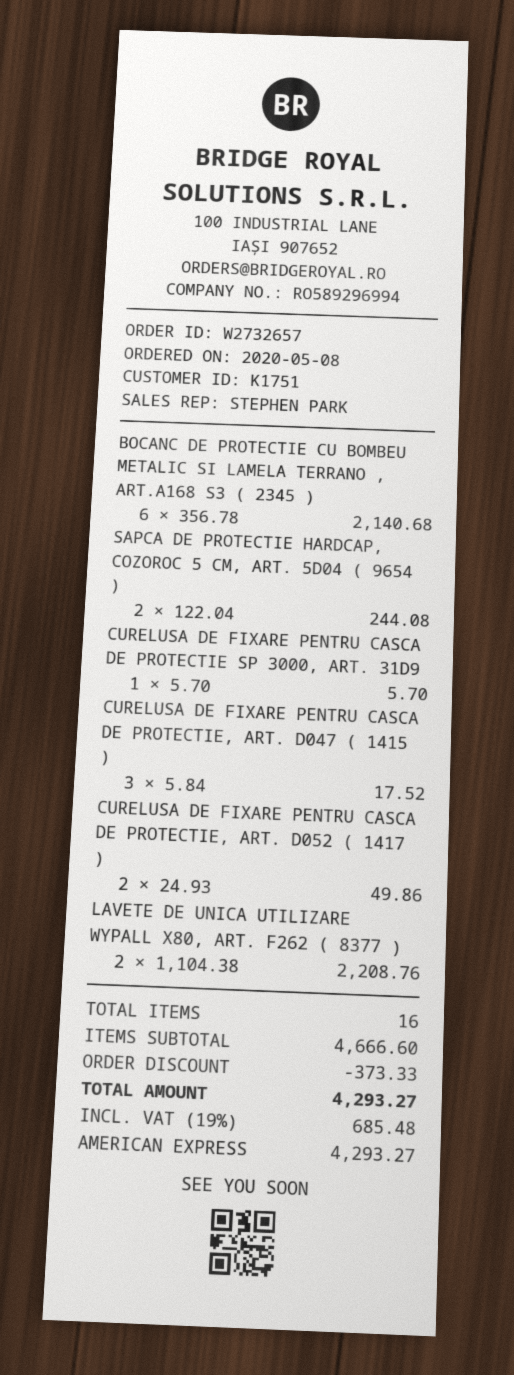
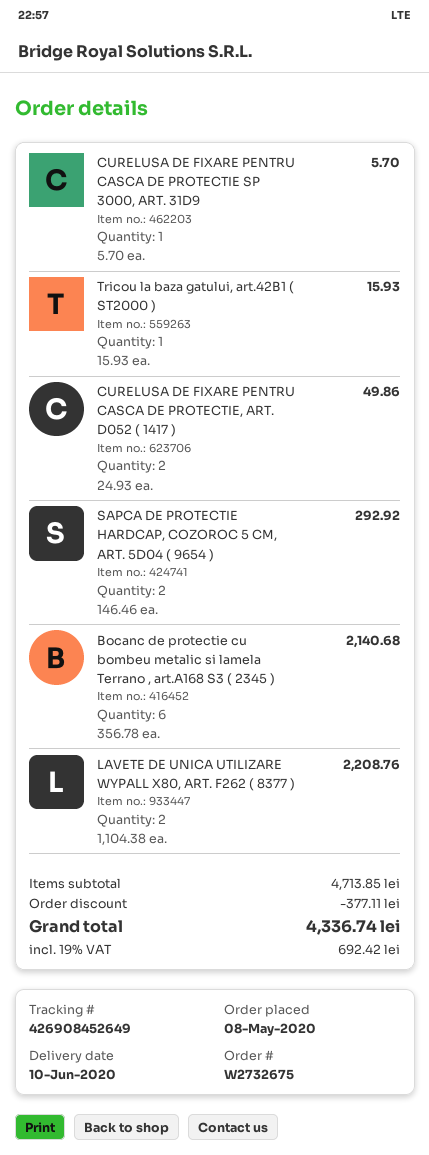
order number: W2732657 -> W2732675
SAPCA DE PROTECTIE HARDCAP, COZOROC 5 CM, ART. 5D04 ( 9654 ): 2 x 122.04 = 244.08 -> 2 x 146.46 = 292.92
CURELUSA DE FIXARE PENTRU CASCA DE PROTECTIE, ART. D047 ( 1415 ): 3 x 5.84 = 17.52 -> none
Tricou la baza gatului, art.42B1 ( ST2000 ): none -> 1 x 15.93 = 15.93
subtotal: 4666.60 -> 4713.85
discount: 373.33 -> 377.11
tax: 19% = 685.48 -> 19% = 692.42
total: 4293.27 -> 4336.74

